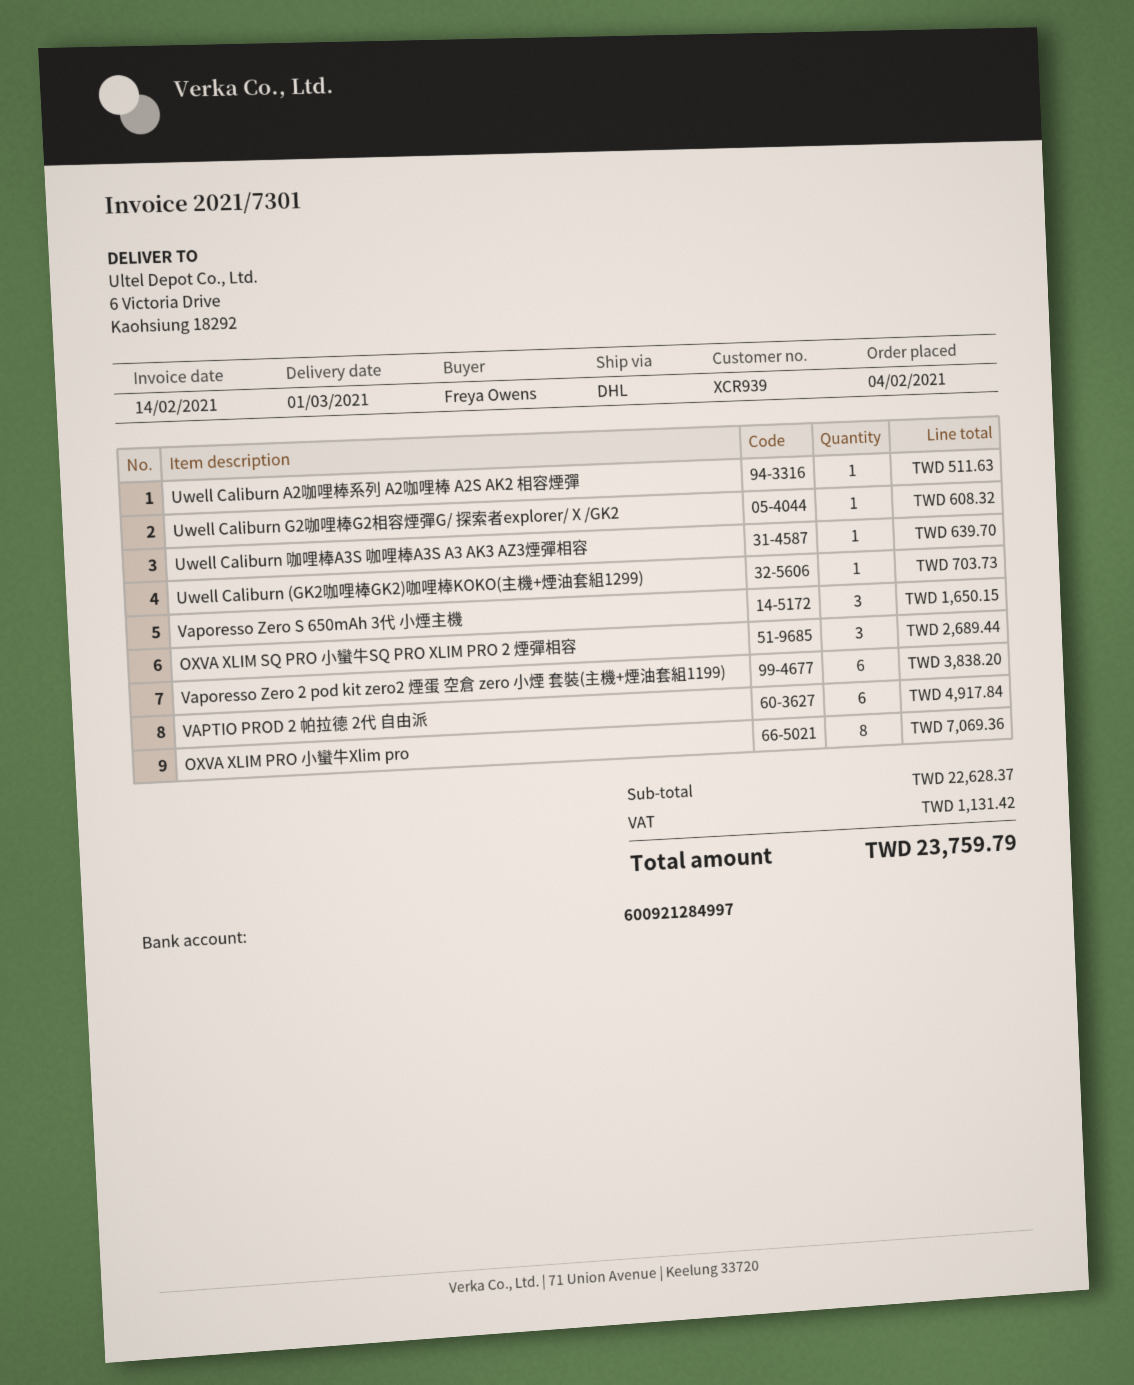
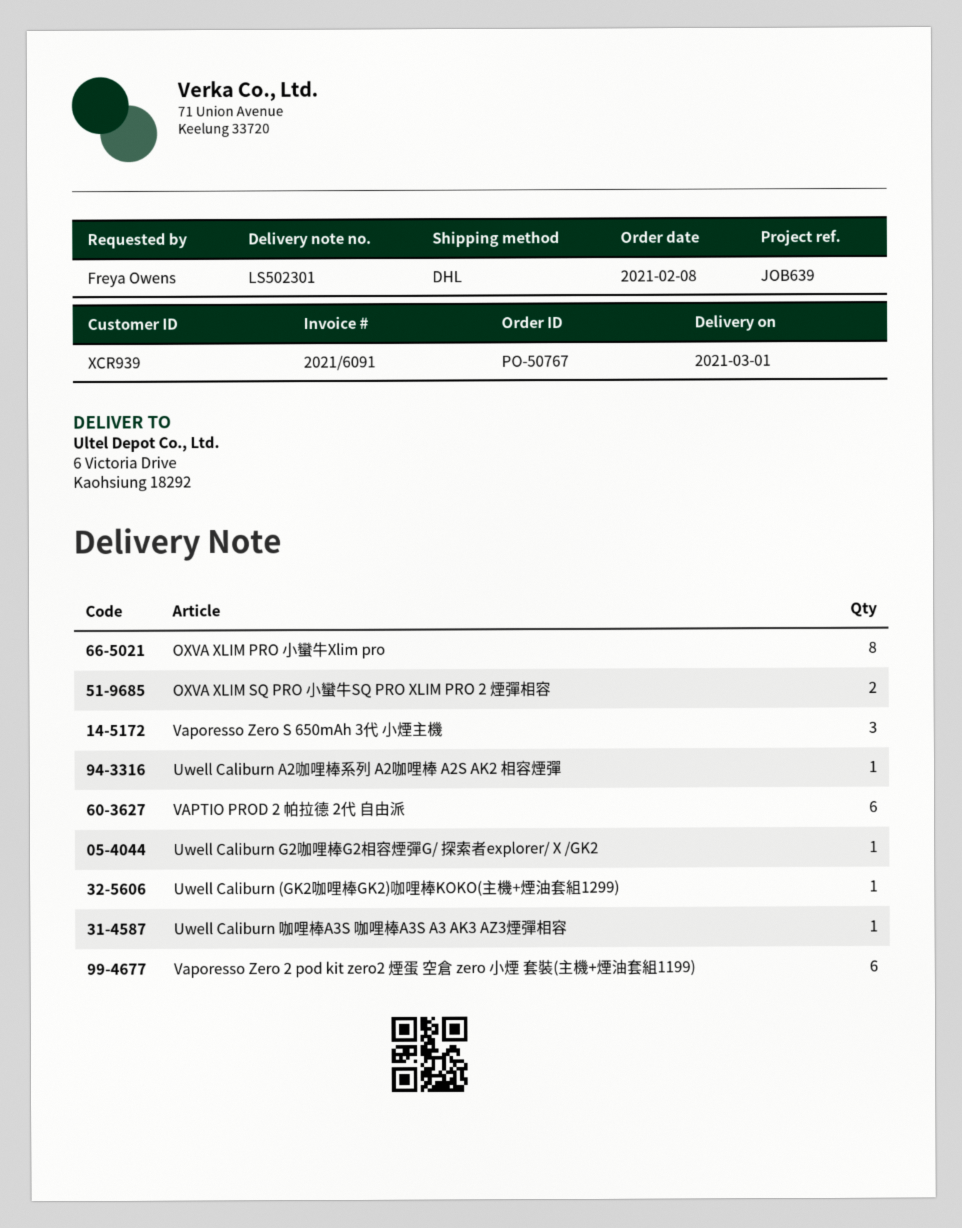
order date: 2021-02-04 -> 2021-02-08
invoice number: 2021/7301 -> 2021/6091
OXVA XLIM SQ PRO 小蠻牛SQ PRO XLIM PRO 2 煙彈相容: 3 -> 2

